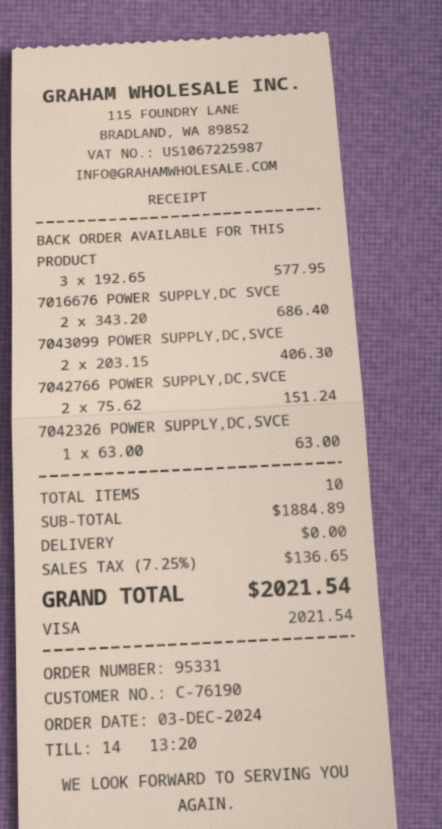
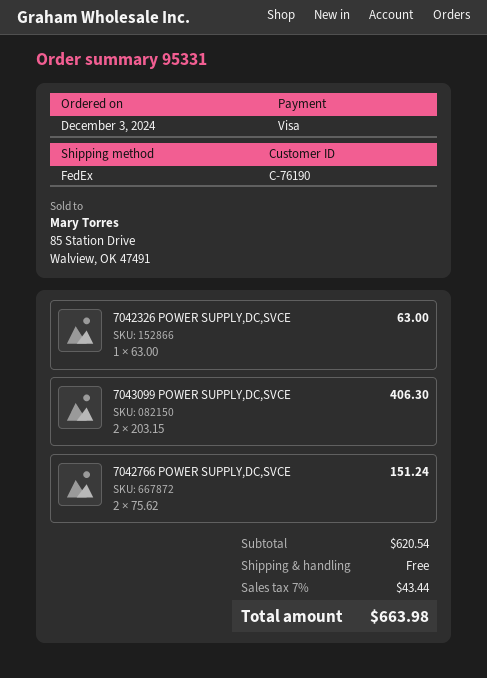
BACK ORDER AVAILABLE FOR THIS PRODUCT: 3 x 192.65 = 577.95 -> none
7016676 POWER SUPPLY,DC SVCE: 2 x 343.20 = 686.40 -> none
subtotal: 1884.89 -> 620.54
tax: 7.25% = 136.65 -> 7% = 43.44
total: 2021.54 -> 663.98

